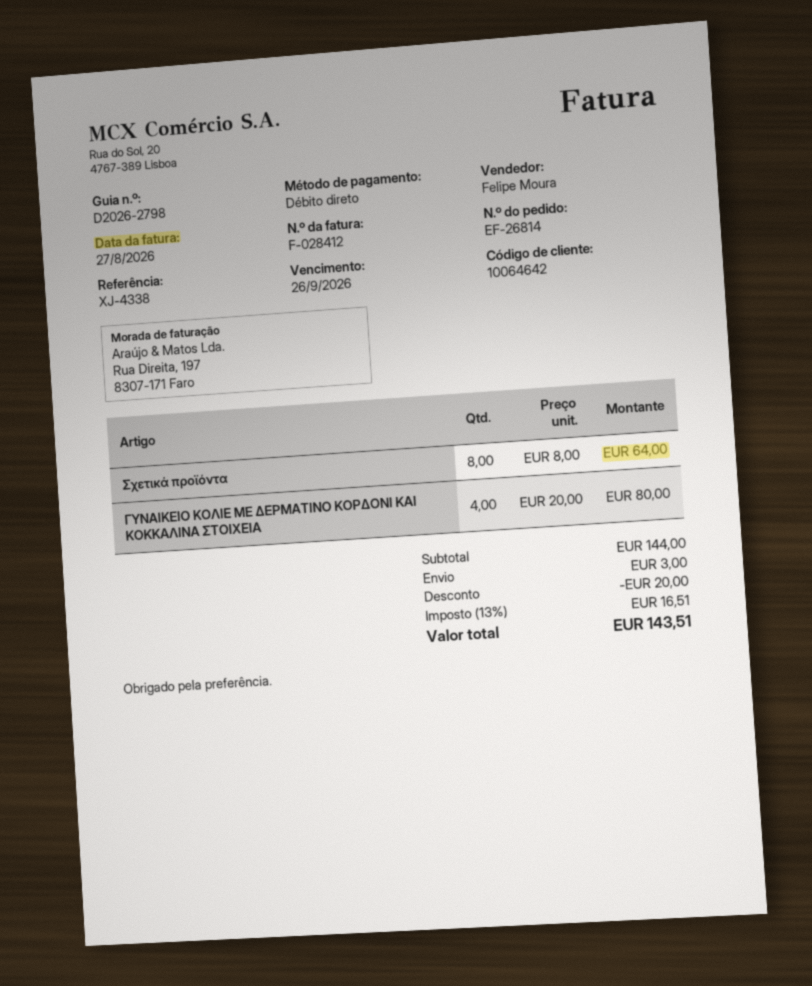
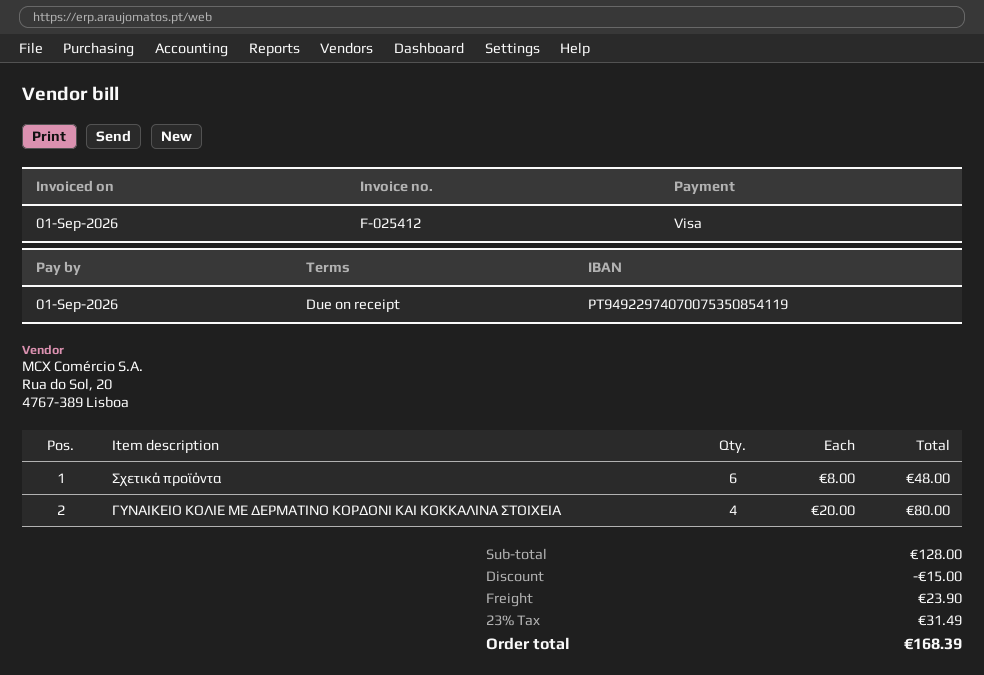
invoice number: F-028412 -> F-025412
invoice date: 2026-08-27 -> 2026-09-01
due date: 2026-09-26 -> 2026-09-01
payment method: direct debit -> Visa
Σχετικά προϊόντα: 8 x 8.00 = 64.00 -> 6 x 8.00 = 48.00
subtotal: 144.00 -> 128.00
discount: 20.00 -> 15.00
shipping: 3.00 -> 23.90
tax: 13% = 16.51 -> 23% = 31.49
total: 143.51 -> 168.39

